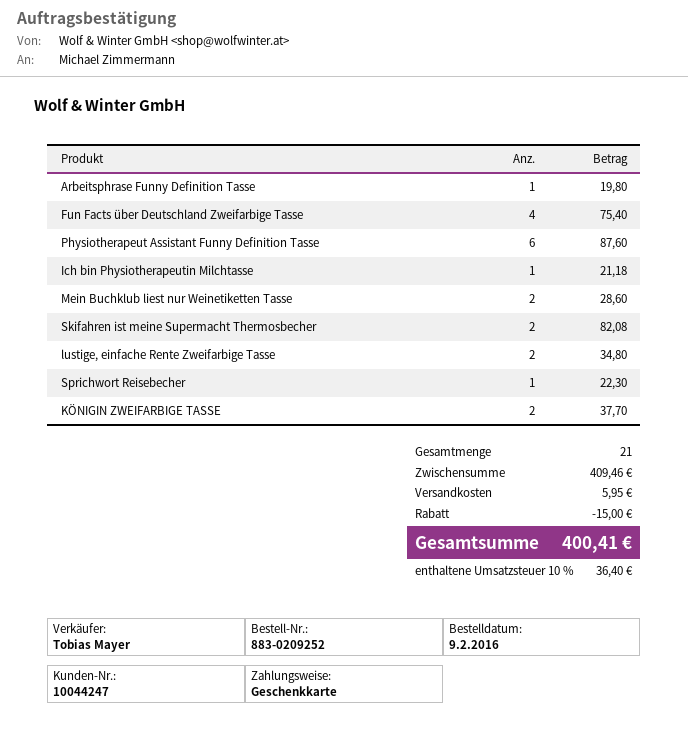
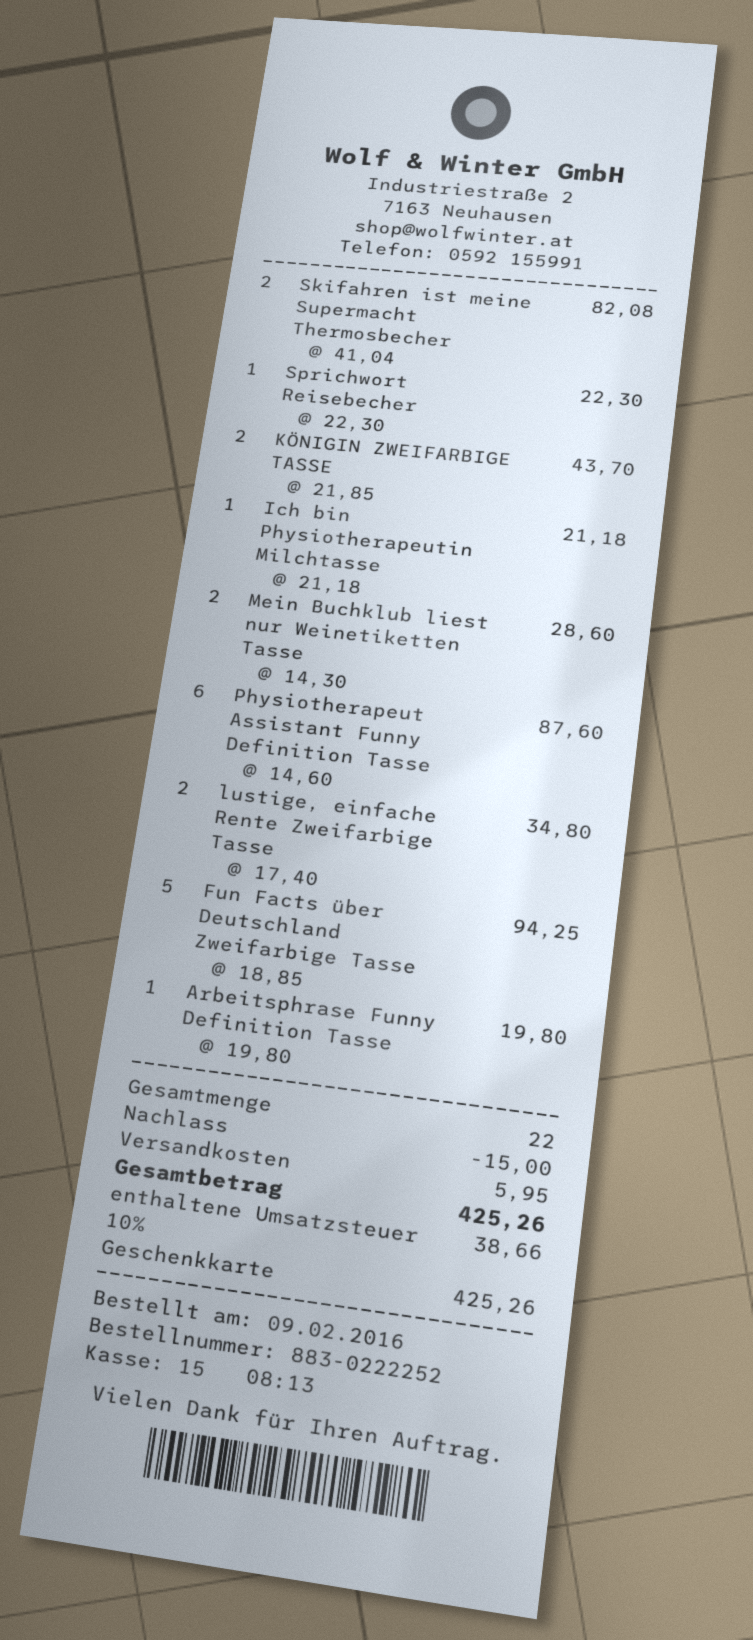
order number: 883-0209252 -> 883-0222252
Fun Facts über Deutschland Zweifarbige Tasse: 4 for 75.40 -> 5 for 94.25
KÖNIGIN ZWEIFARBIGE TASSE: 2 for 37.70 -> 2 for 43.70
total quantity: 21 -> 22
tax: 10% = 36.40 -> 10% = 38.66
total: 400.41 -> 425.26

